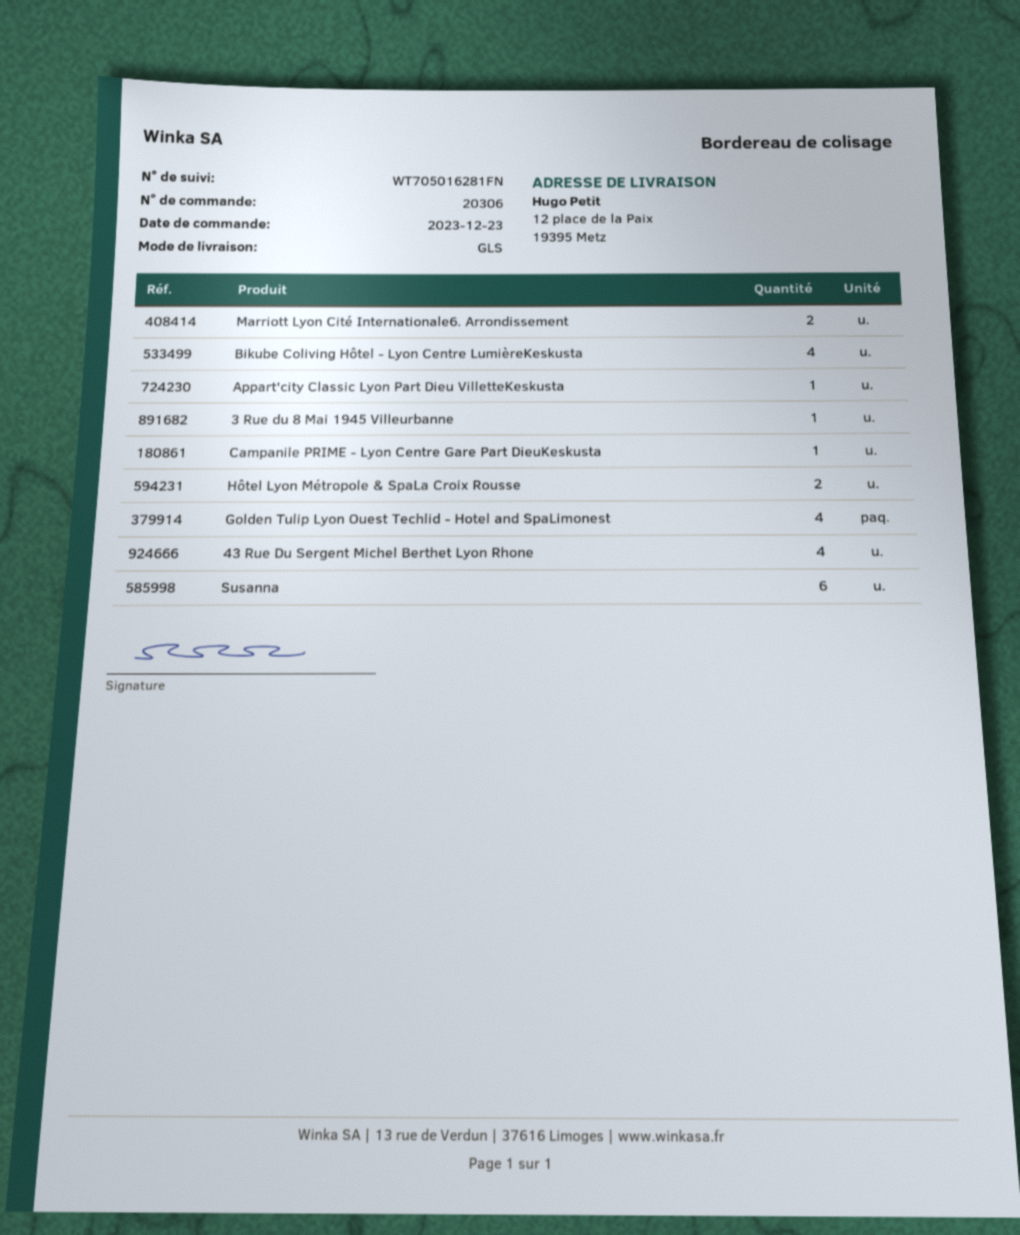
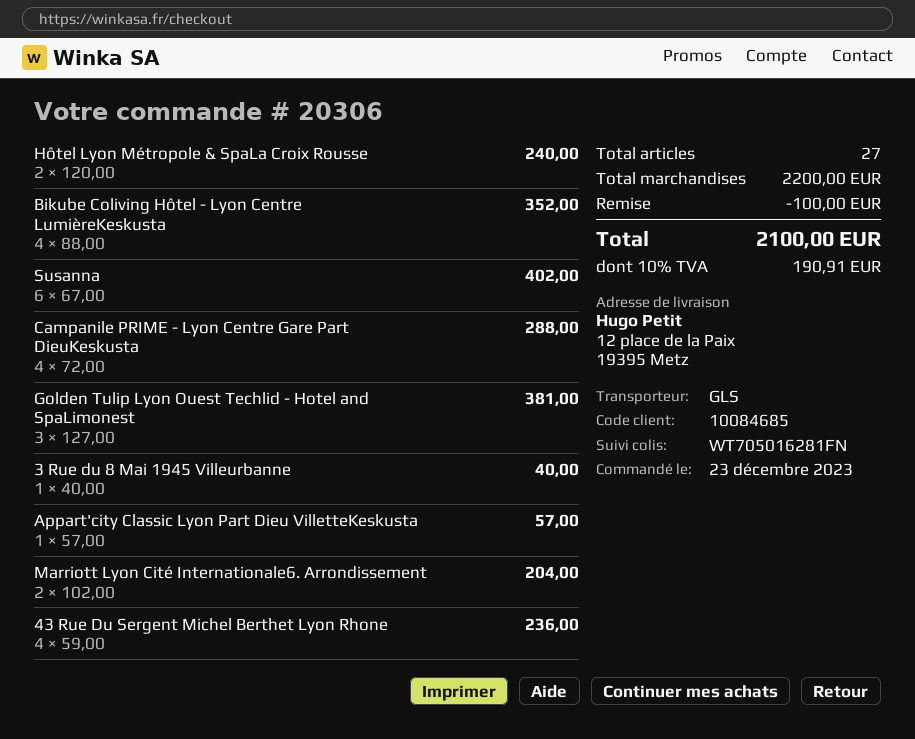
Campanile PRIME - Lyon Centre Gare Part DieuKeskusta: 1 -> 4
Golden Tulip Lyon Ouest Techlid - Hotel and SpaLimonest: 4 -> 3

